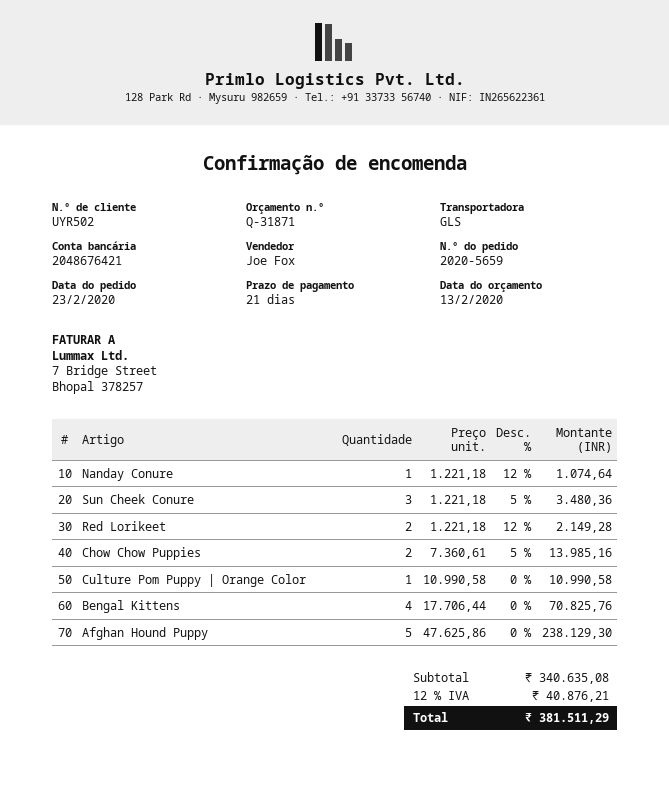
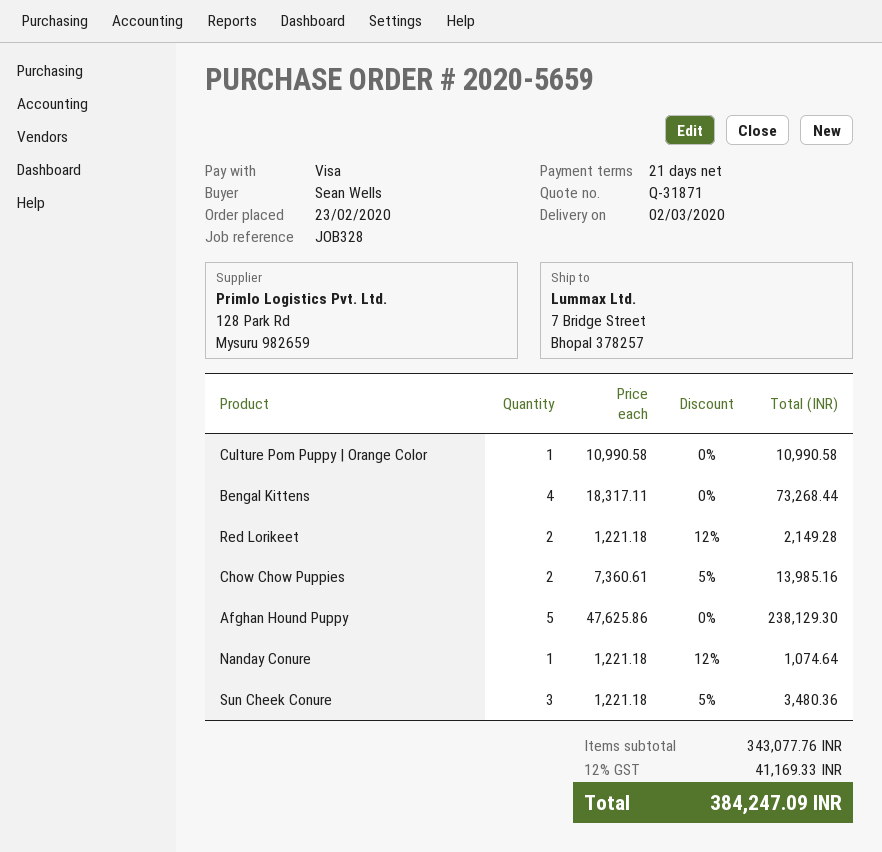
Bengal Kittens: 4 x 17706.44 = 70825.76 -> 4 x 18317.11 = 73268.44
subtotal: 340635.08 -> 343077.76
tax: 12% = 40876.21 -> 12% = 41169.33
total: 381511.29 -> 384247.09

